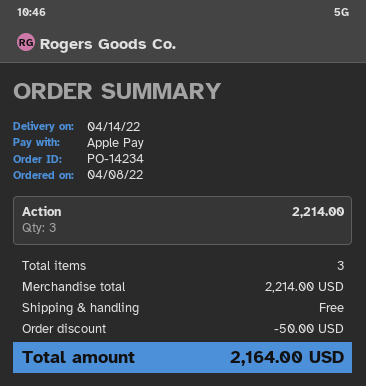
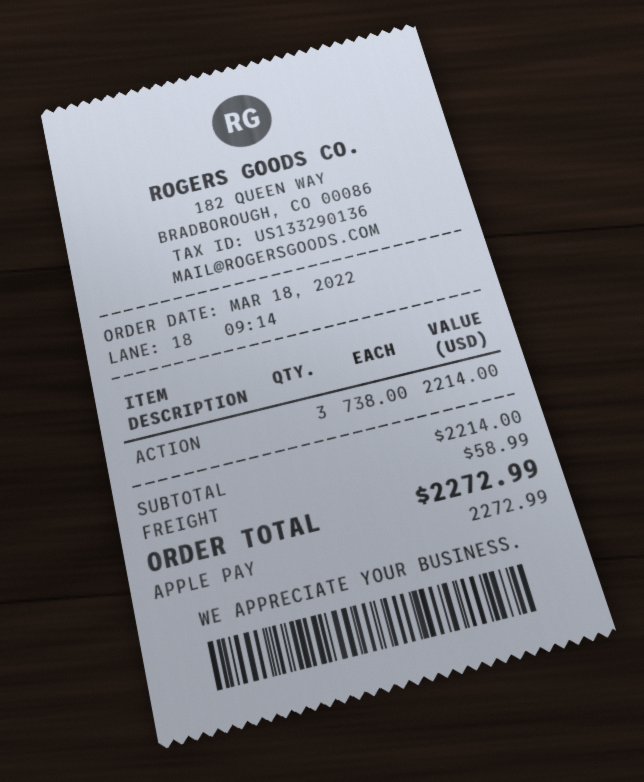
order date: 2022-04-08 -> 2022-03-18
discount: 50.00 -> none
shipping: 0.00 -> 58.99
total: 2164.00 -> 2272.99

